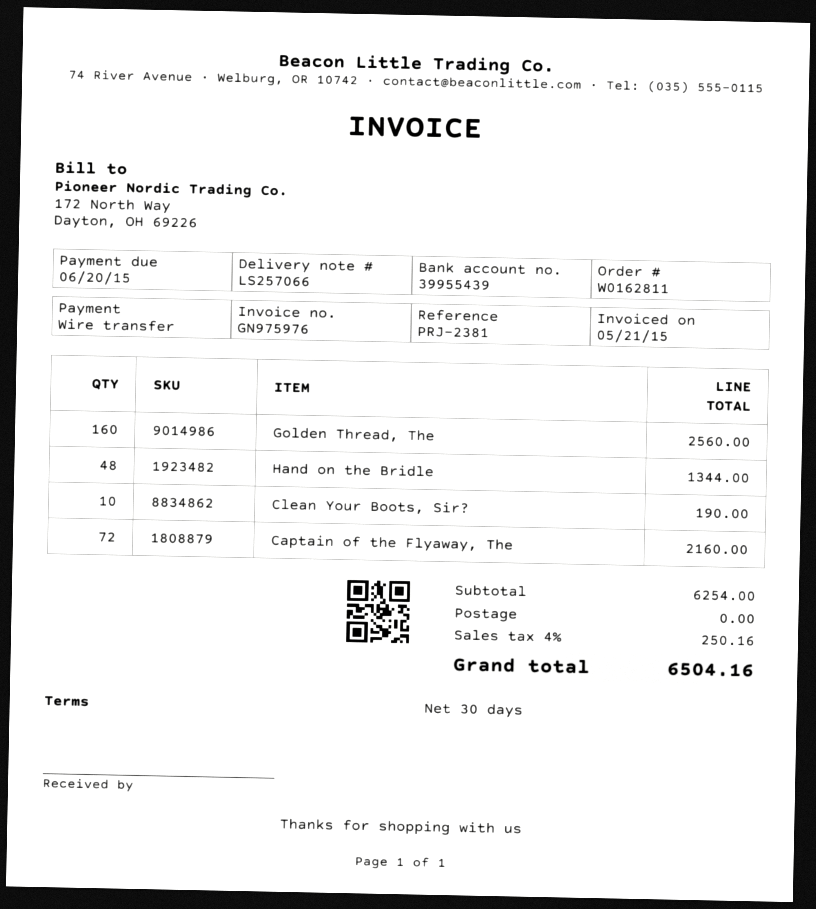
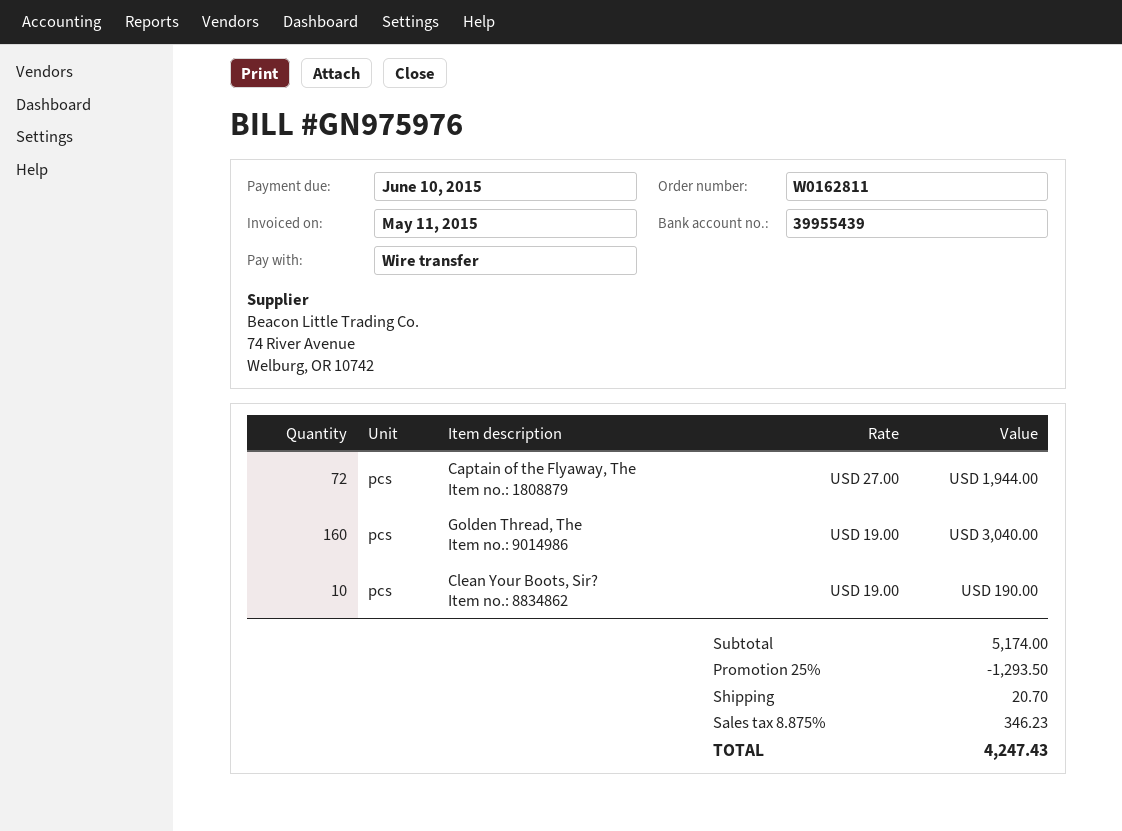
invoice date: 2015-05-21 -> 2015-05-11
due date: 2015-06-20 -> 2015-06-10
Golden Thread, The: 160 for 2560.00 -> 160 for 3040.00
Hand on the Bridle: 48 for 1344.00 -> none
Captain of the Flyaway, The: 72 for 2160.00 -> 72 for 1944.00
subtotal: 6254.00 -> 5174.00
discount: none -> 25% = 1293.50
shipping: 0.00 -> 20.70
tax: 4% = 250.16 -> 8.875% = 346.23
total: 6504.16 -> 4247.43

